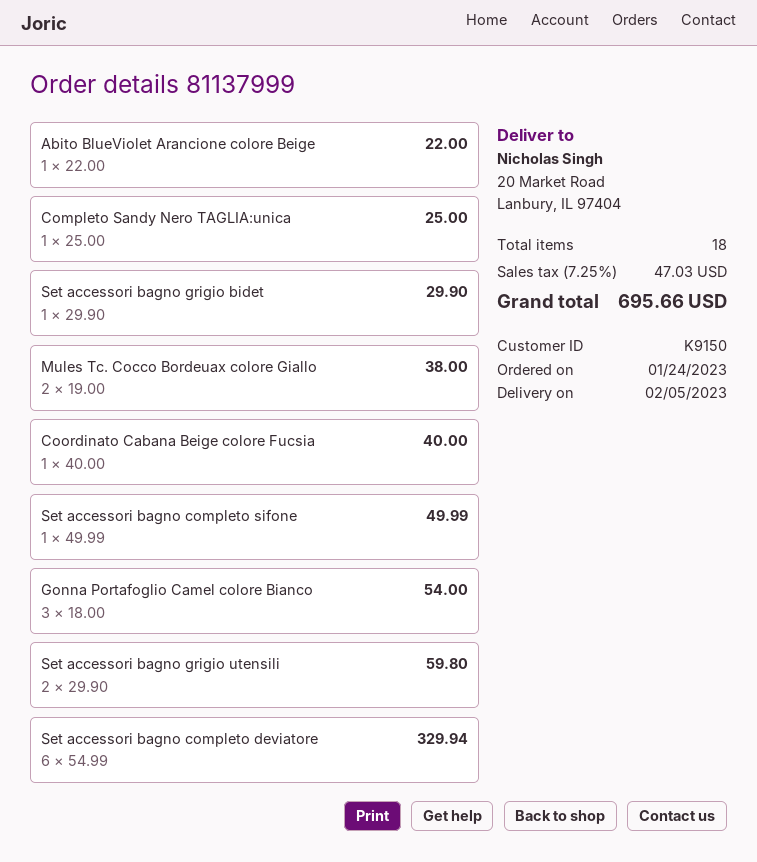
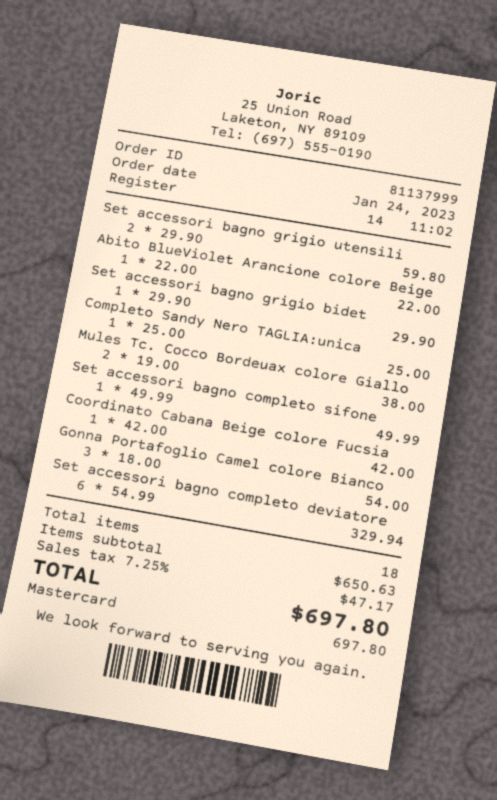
Coordinato Cabana Beige colore Fucsia: 1 x 40.00 = 40.00 -> 1 x 42.00 = 42.00
tax: 7.25% = 47.03 -> 7.25% = 47.17
total: 695.66 -> 697.80

